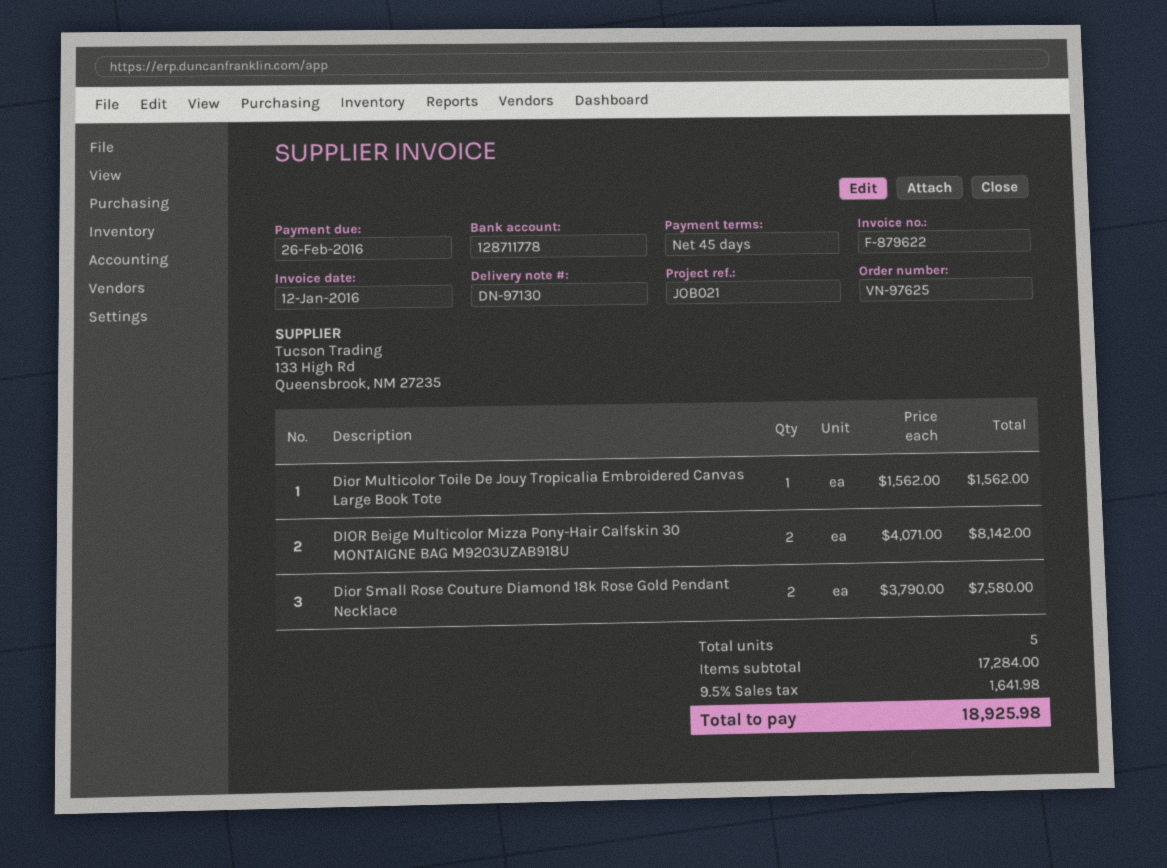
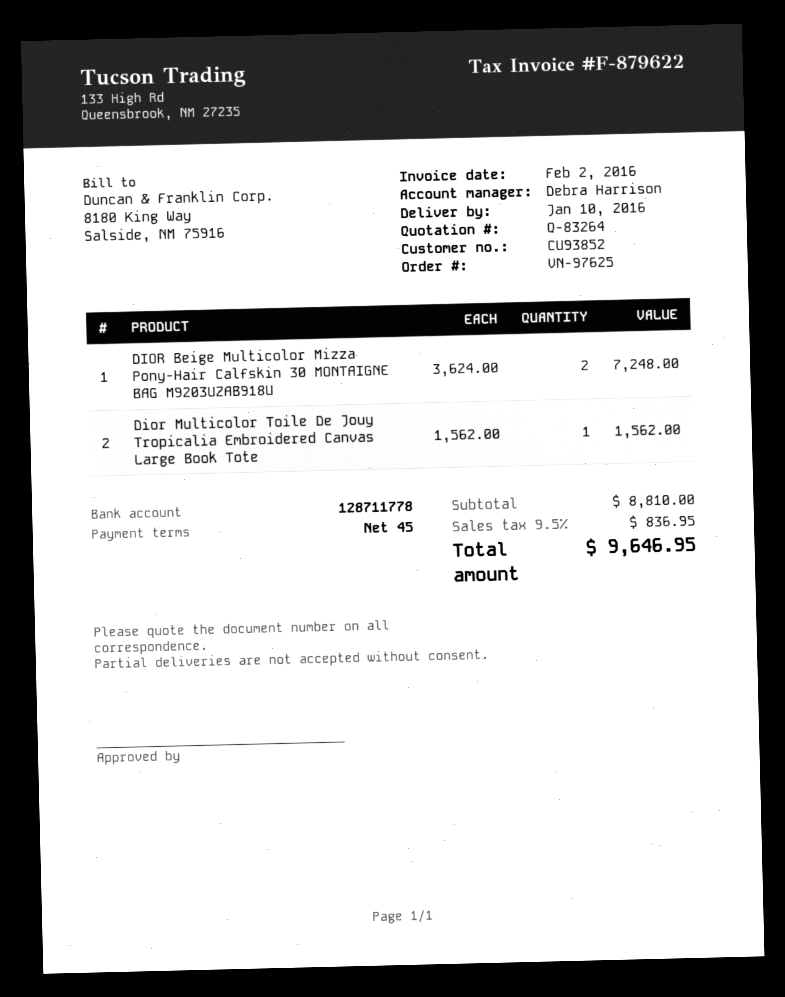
invoice date: 2016-01-12 -> 2016-02-02
DIOR Beige Multicolor Mizza Pony-Hair Calfskin 30 MONTAIGNE BAG M9203UZAB918U: 2 x 4071.00 = 8142.00 -> 2 x 3624.00 = 7248.00
Dior Small Rose Couture Diamond 18k Rose Gold Pendant Necklace: 2 x 3790.00 = 7580.00 -> none
subtotal: 17284.00 -> 8810.00
tax: 9.5% = 1641.98 -> 9.5% = 836.95
total: 18925.98 -> 9646.95

